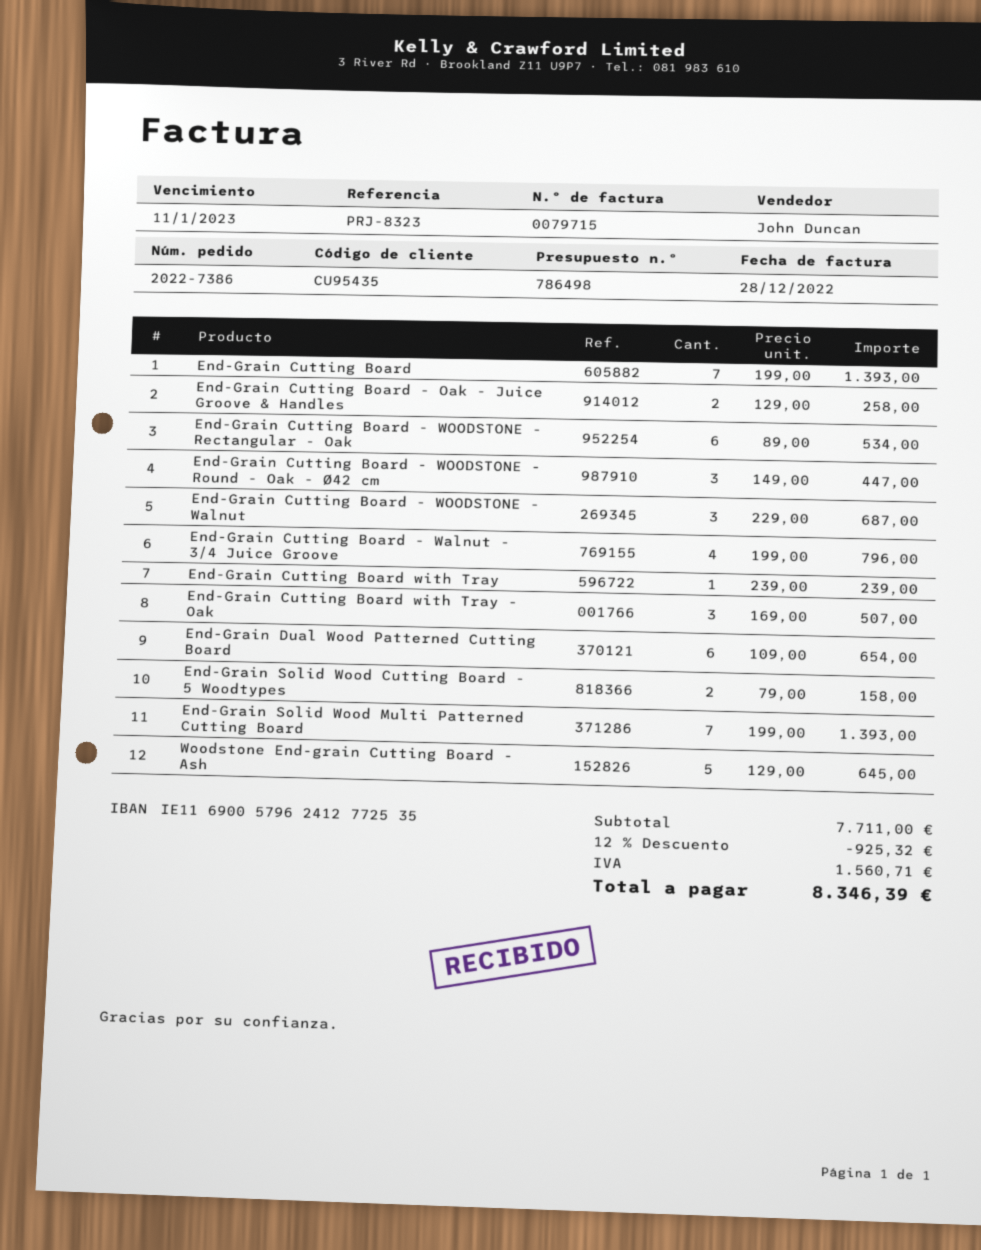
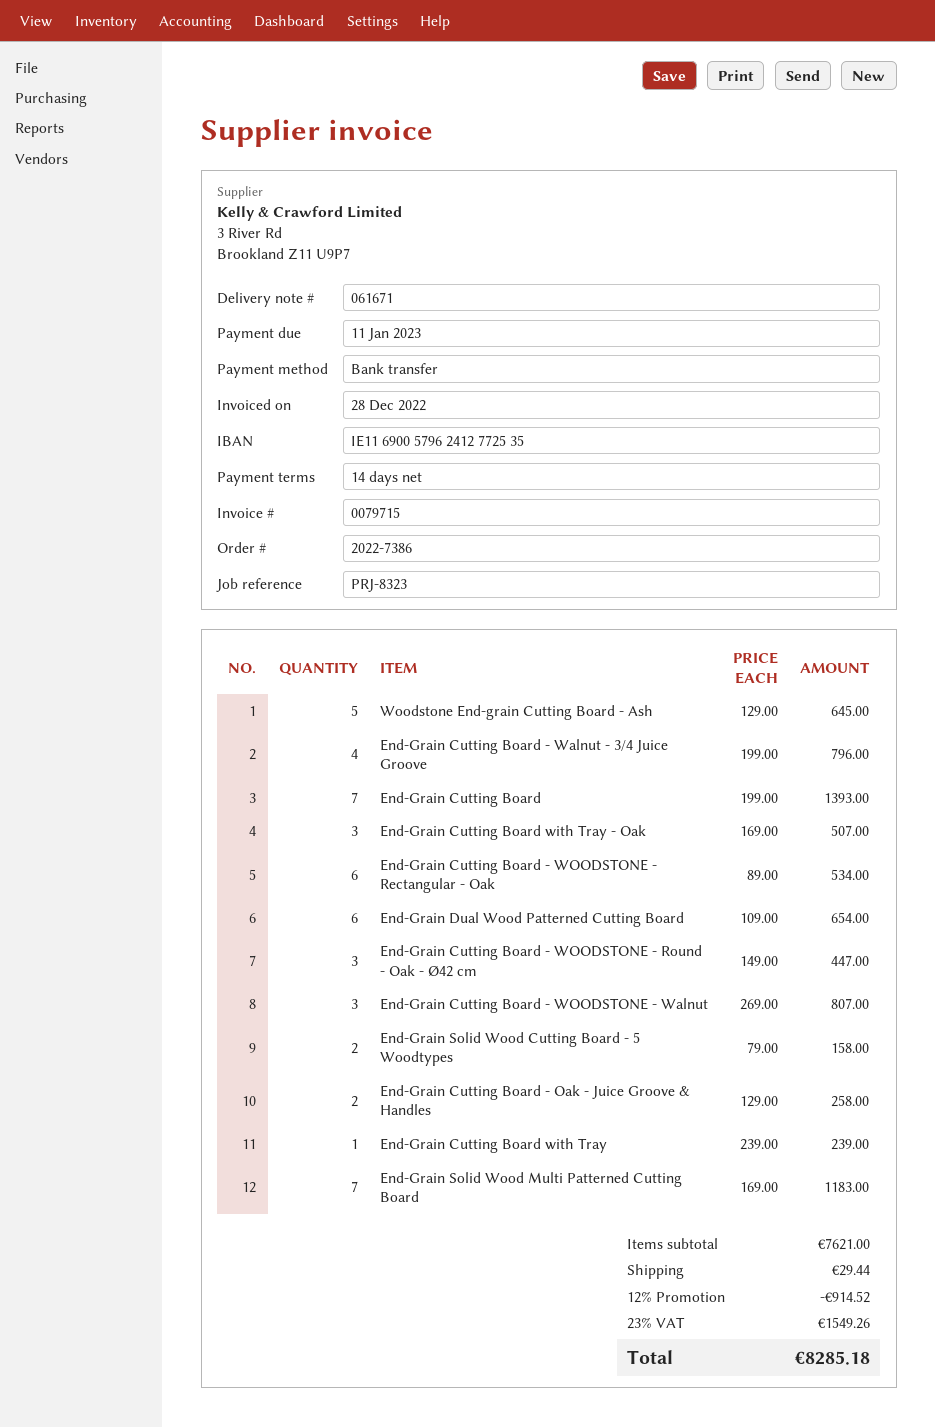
End-Grain Cutting Board - WOODSTONE - Walnut: 3 x 229.00 = 687.00 -> 3 x 269.00 = 807.00
End-Grain Solid Wood Multi Patterned Cutting Board: 7 x 199.00 = 1393.00 -> 7 x 169.00 = 1183.00
subtotal: 7711.00 -> 7621.00
discount: 12% = 925.32 -> 12% = 914.52
shipping: none -> 29.44
tax: 1560.71 -> 1549.26
total: 8346.39 -> 8285.18

